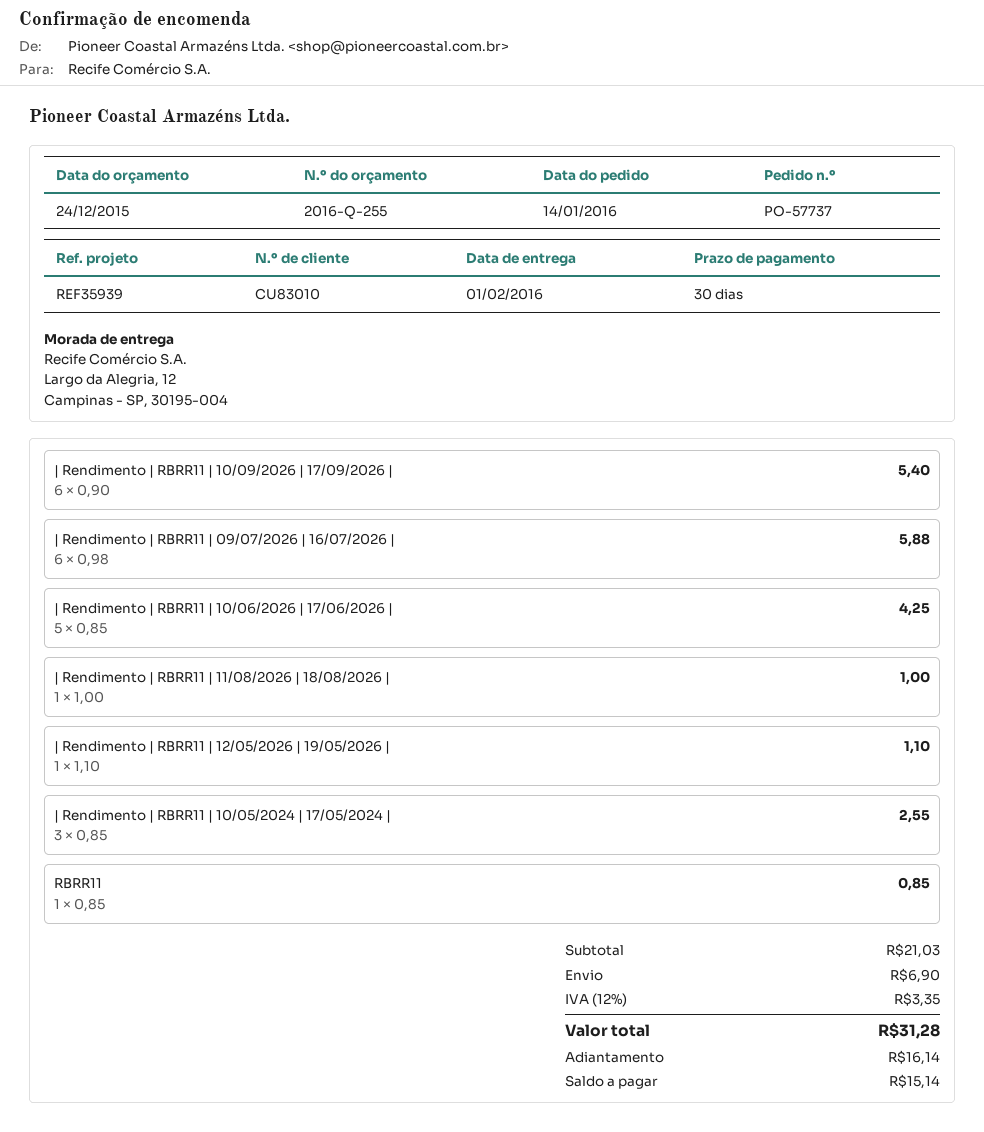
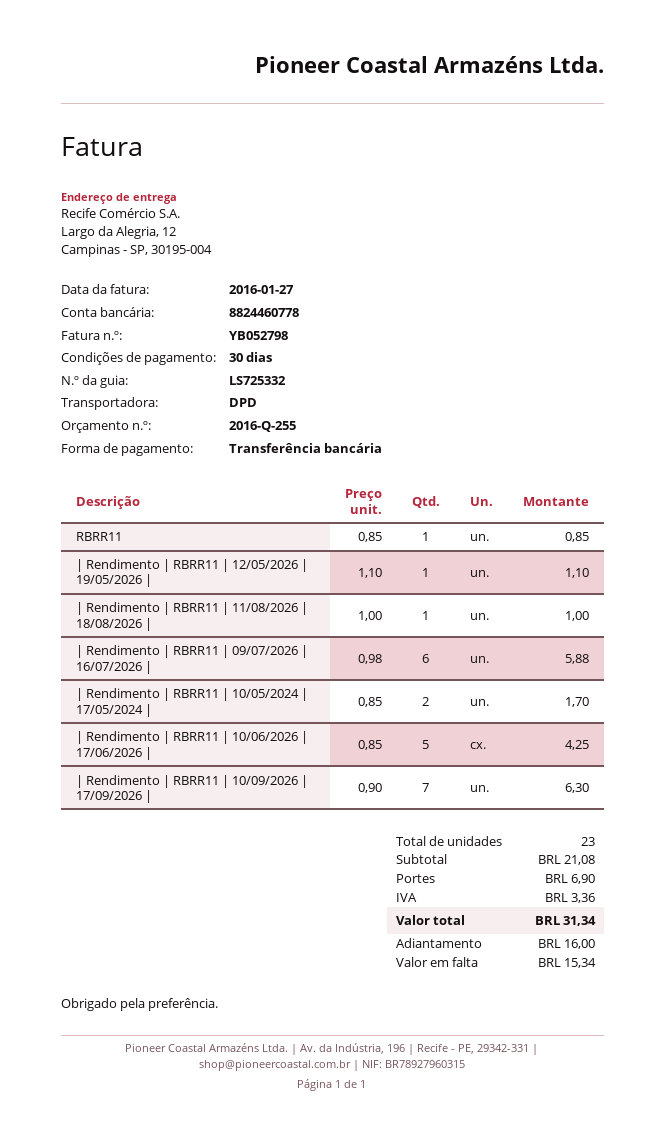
| Rendimento | RBRR11 | 10/09/2026 | 17/09/2026 |: 6 x 0.90 = 5.40 -> 7 x 0.90 = 6.30
| Rendimento | RBRR11 | 10/05/2024 | 17/05/2024 |: 3 x 0.85 = 2.55 -> 2 x 0.85 = 1.70
subtotal: 21.03 -> 21.08
tax: 3.35 -> 3.36
total: 31.28 -> 31.34
deposit: 16.14 -> 16.00
balance: 15.14 -> 15.34

